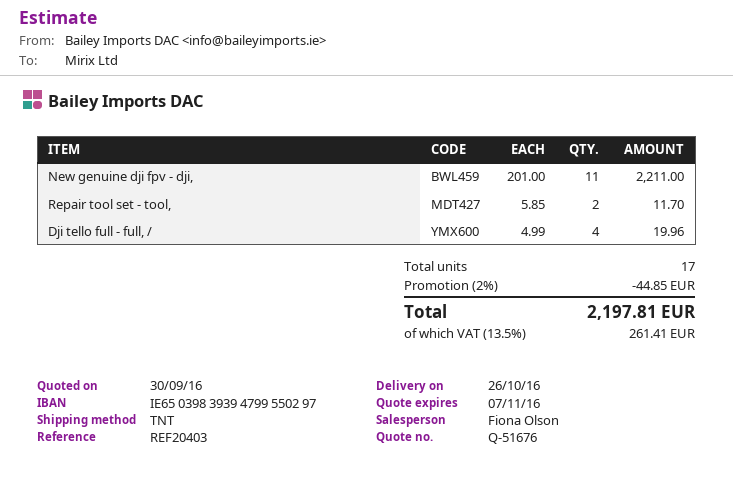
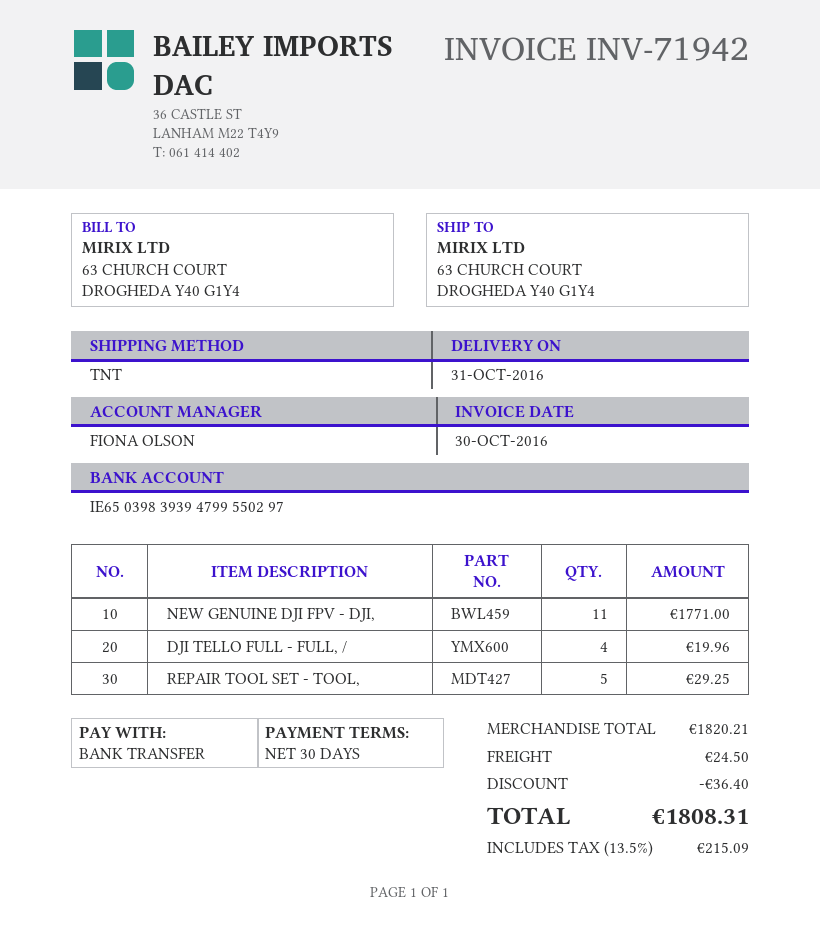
delivery date: 2016-10-26 -> 2016-10-31
New genuine dji fpv - dji,: 11 for 2211.00 -> 11 for 1771.00
Repair tool set - tool,: 2 for 11.70 -> 5 for 29.25
discount: 44.85 -> 36.40
shipping: none -> 24.50
tax: 13.5% = 261.41 -> 13.5% = 215.09
total: 2197.81 -> 1808.31

